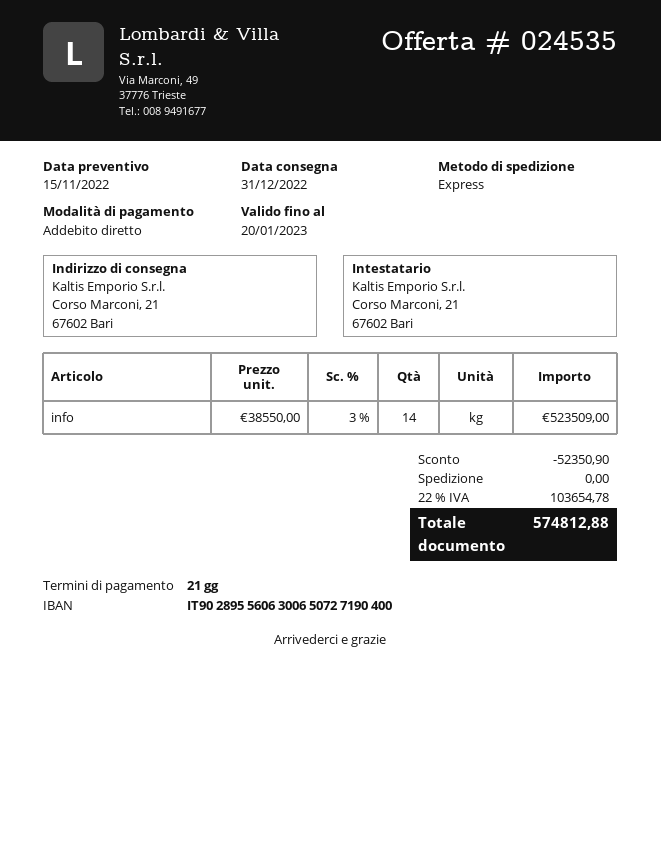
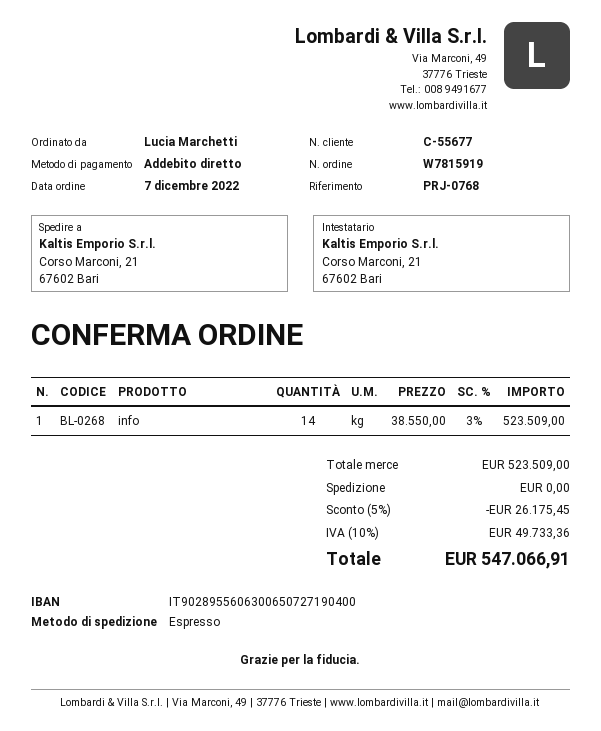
discount: 52350.90 -> 26175.45
tax: 22% = 103654.78 -> 10% = 49733.36
total: 574812.88 -> 547066.91

